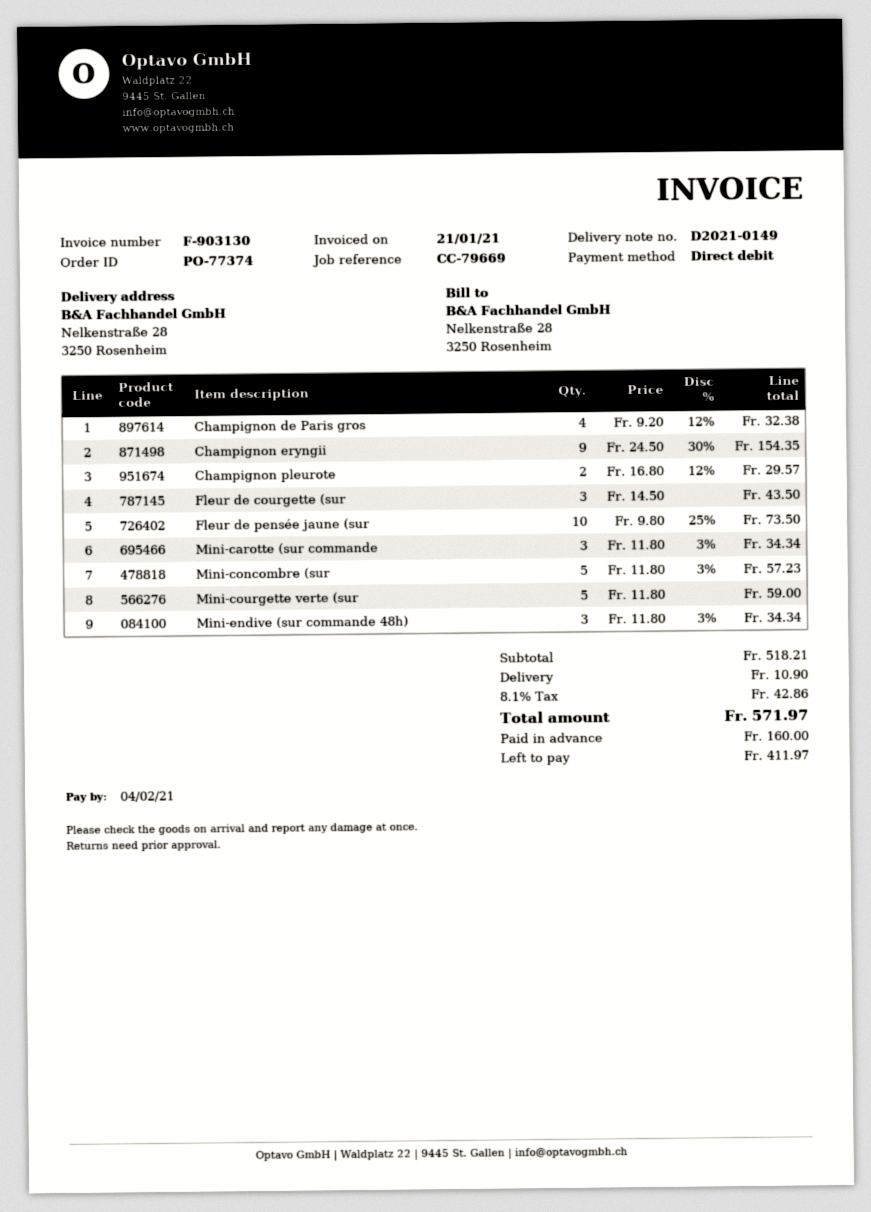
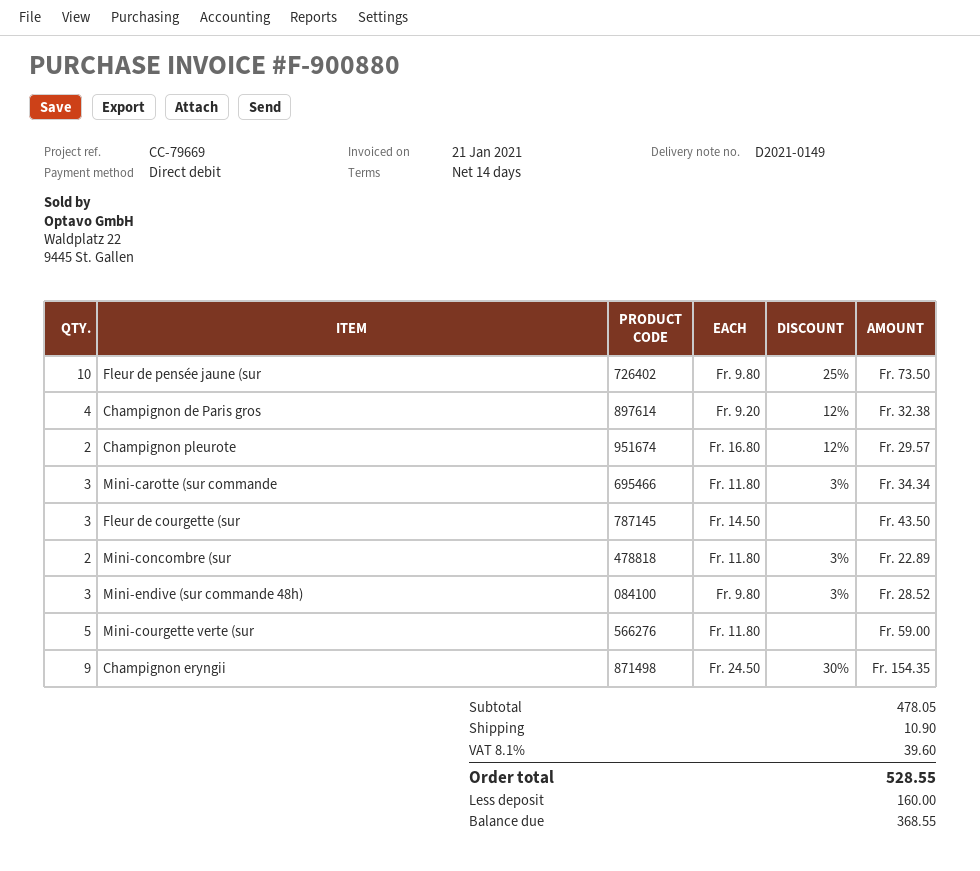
invoice number: F-903130 -> F-900880
Mini-concombre (sur: 5 x 11.80 - 3% = 57.23 -> 2 x 11.80 - 3% = 22.89
Mini-endive (sur commande 48h): 3 x 11.80 - 3% = 34.34 -> 3 x 9.80 - 3% = 28.52
subtotal: 518.21 -> 478.05
tax: 8.1% = 42.86 -> 8.1% = 39.60
total: 571.97 -> 528.55
balance: 411.97 -> 368.55

